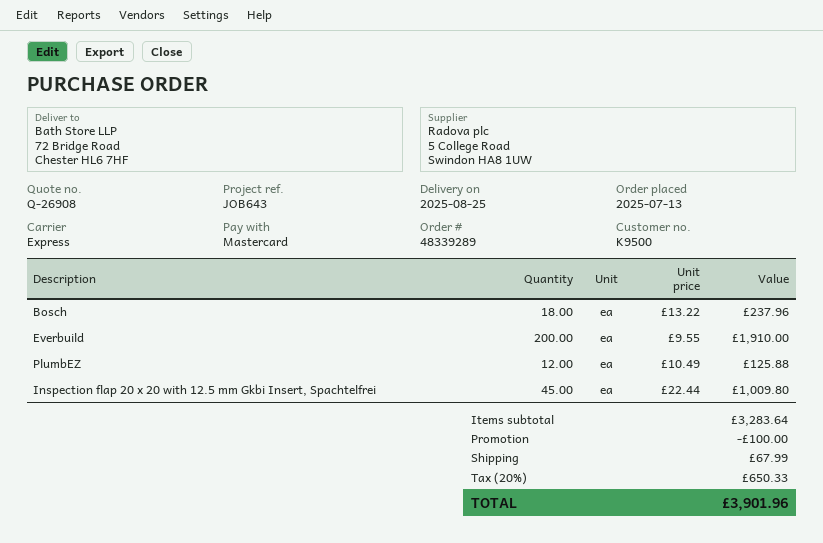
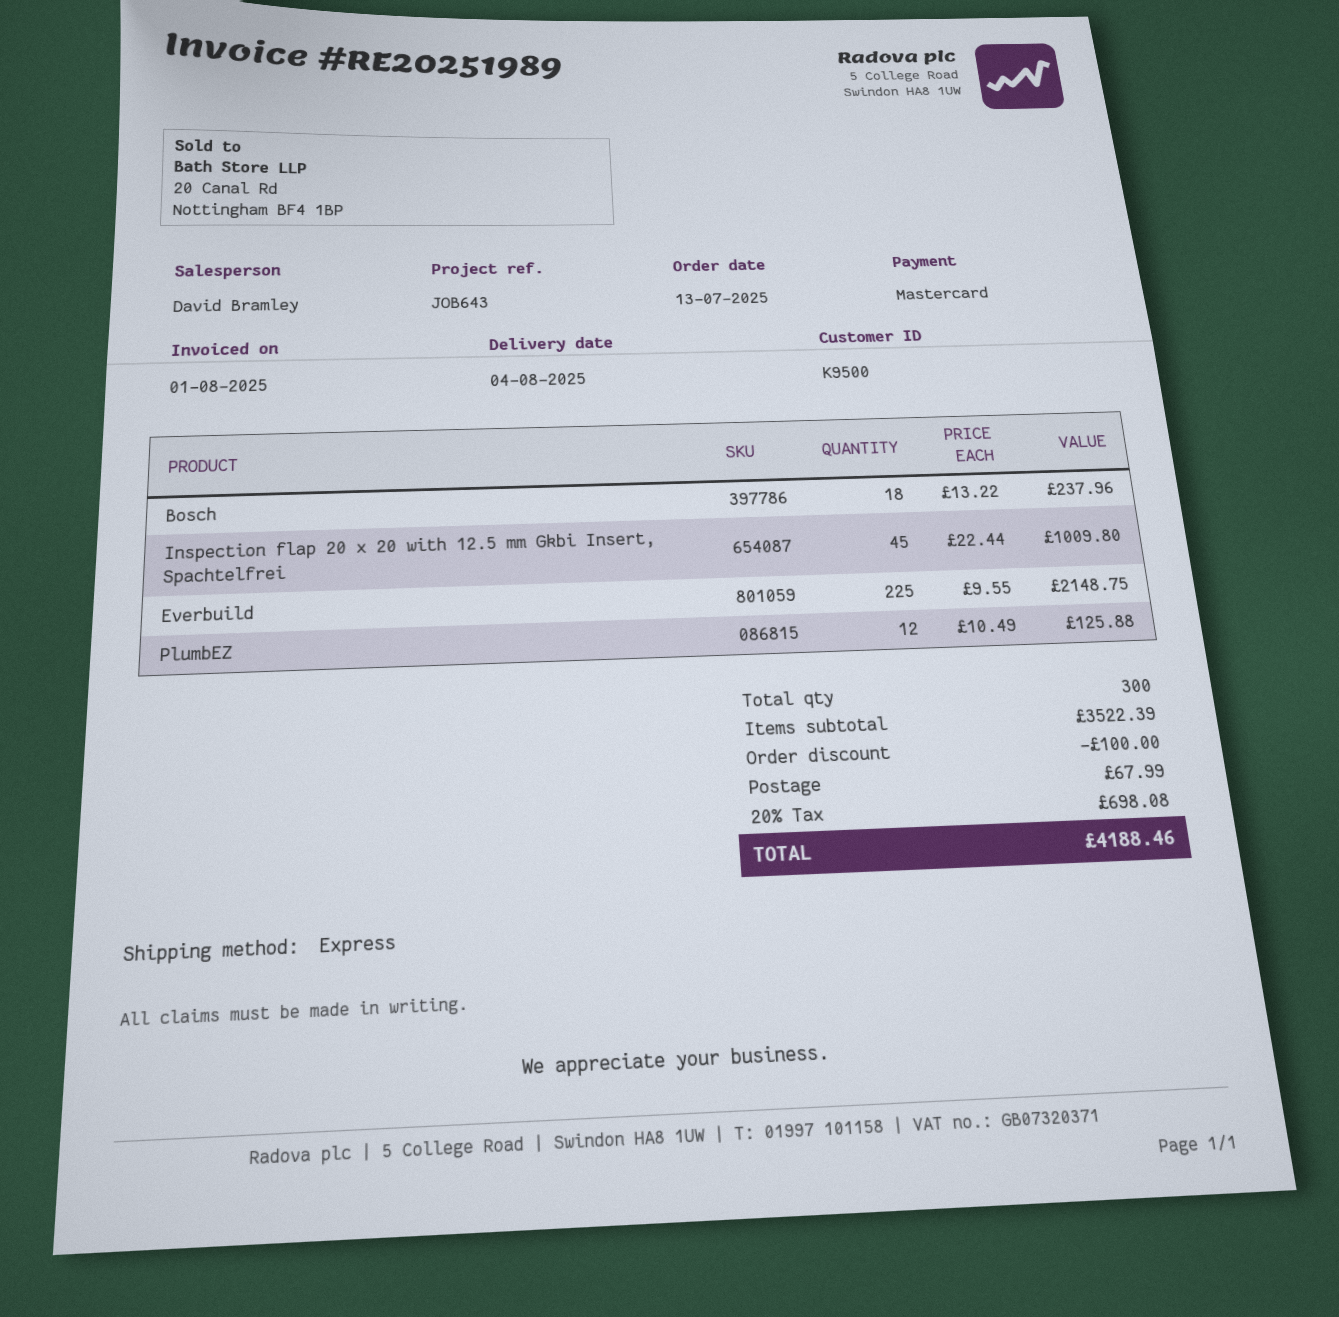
delivery date: 2025-08-25 -> 2025-08-04
Everbuild: 200 x 9.55 = 1910.00 -> 225 x 9.55 = 2148.75
subtotal: 3283.64 -> 3522.39
tax: 20% = 650.33 -> 20% = 698.08
total: 3901.96 -> 4188.46

